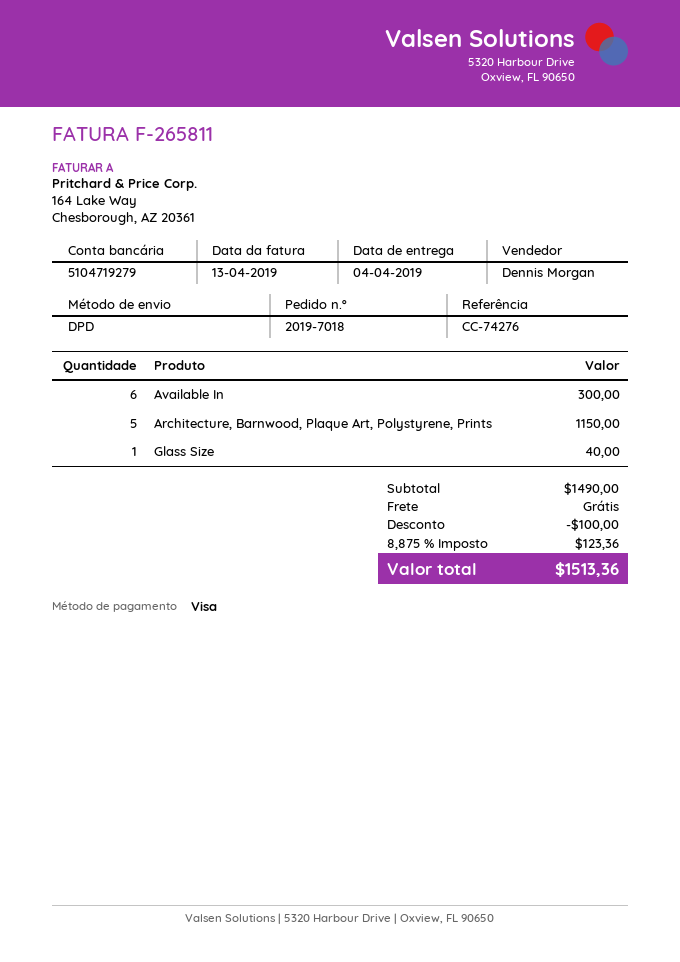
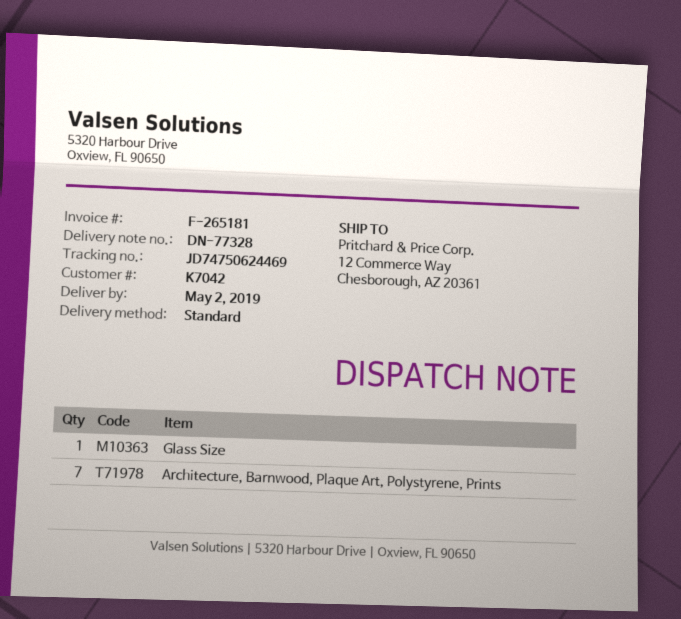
delivery date: 2019-04-04 -> 2019-05-02
invoice number: F-265811 -> F-265181
shipping method: DPD -> standard
Available In: 6 -> none
Architecture, Barnwood, Plaque Art, Polystyrene, Prints: 5 -> 7

